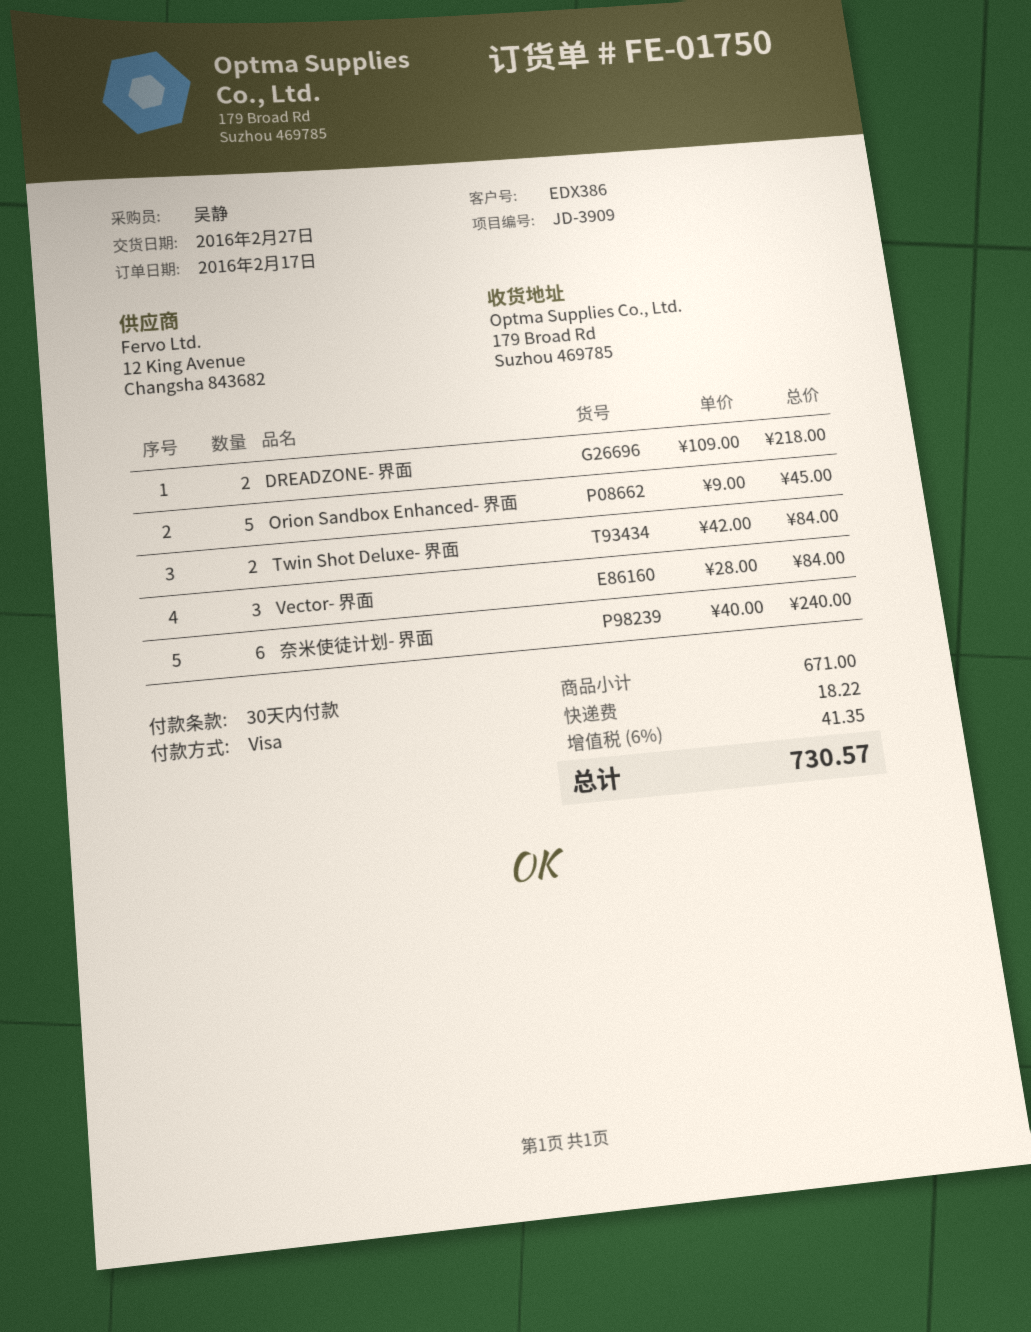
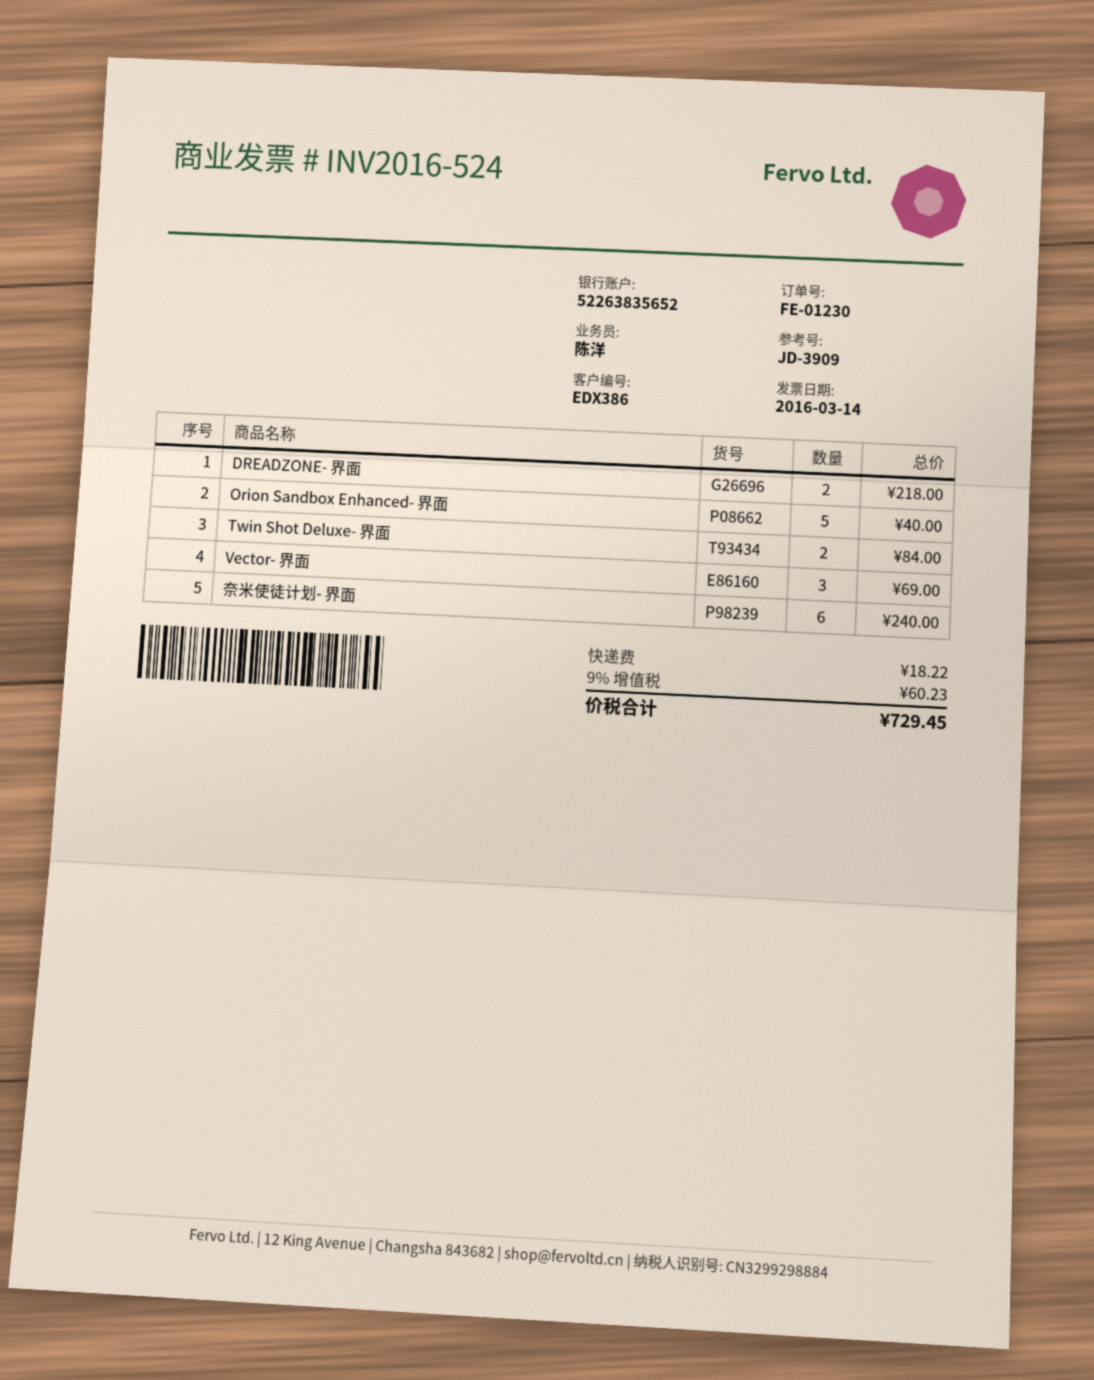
order number: FE-01750 -> FE-01230
Orion Sandbox Enhanced- 界面: 5 for 45.00 -> 5 for 40.00
Vector- 界面: 3 for 84.00 -> 3 for 69.00
tax: 6% = 41.35 -> 9% = 60.23
total: 730.57 -> 729.45

